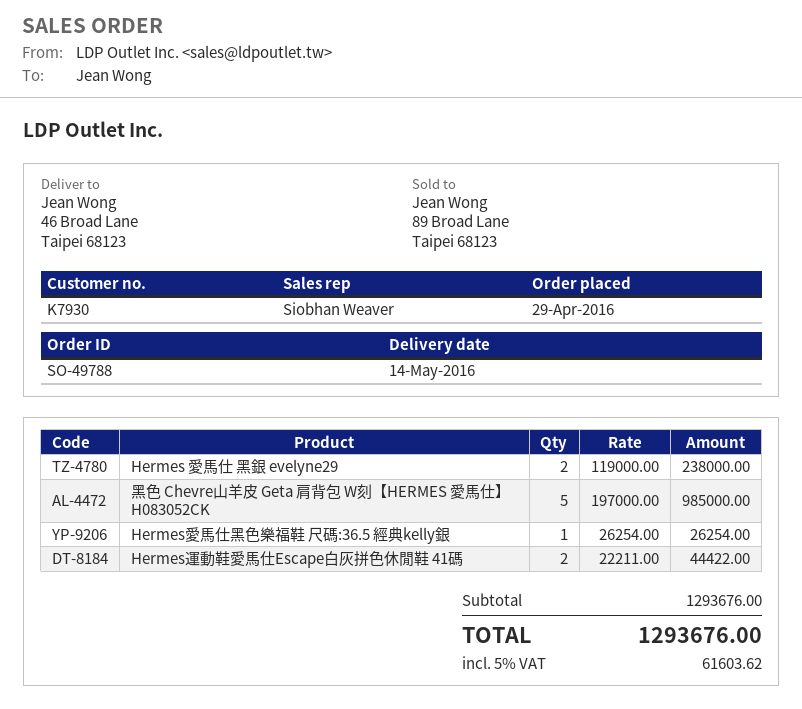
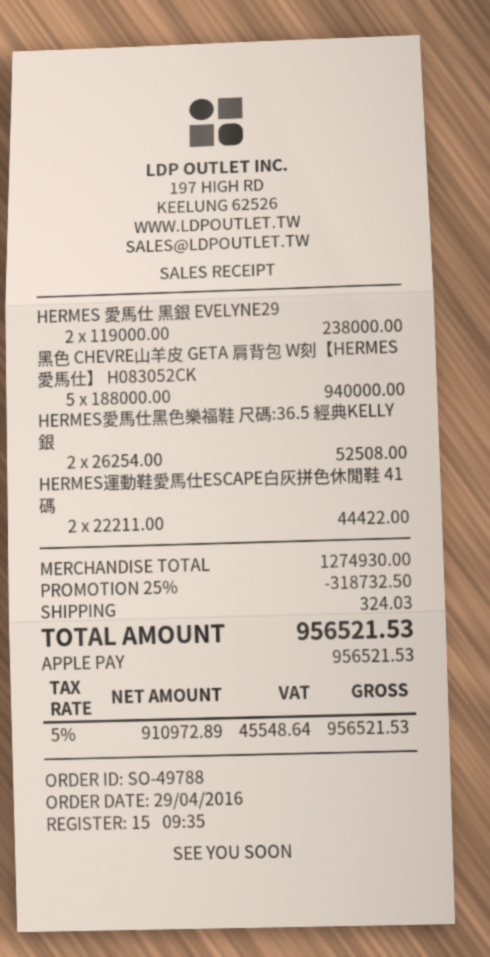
黑色 Chevre山羊皮 Geta 肩背包 W刻【HERMES 愛馬仕】 H083052CK: 5 x 197000.00 = 985000.00 -> 5 x 188000.00 = 940000.00
Hermes愛馬仕黑色樂福鞋 尺碼:36.5 經典kelly銀: 1 x 26254.00 = 26254.00 -> 2 x 26254.00 = 52508.00
subtotal: 1293676.00 -> 1274930.00
discount: none -> 25% = 318732.50
shipping: none -> 324.03
tax: 5% = 61603.62 -> 5% = 45548.64
total: 1293676.00 -> 956521.53

